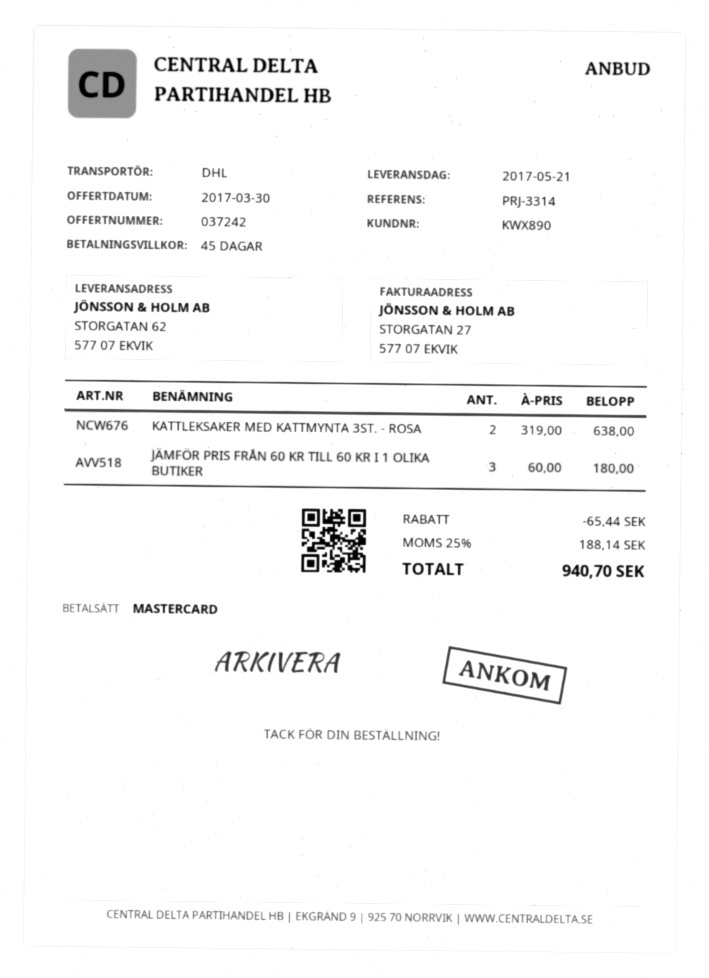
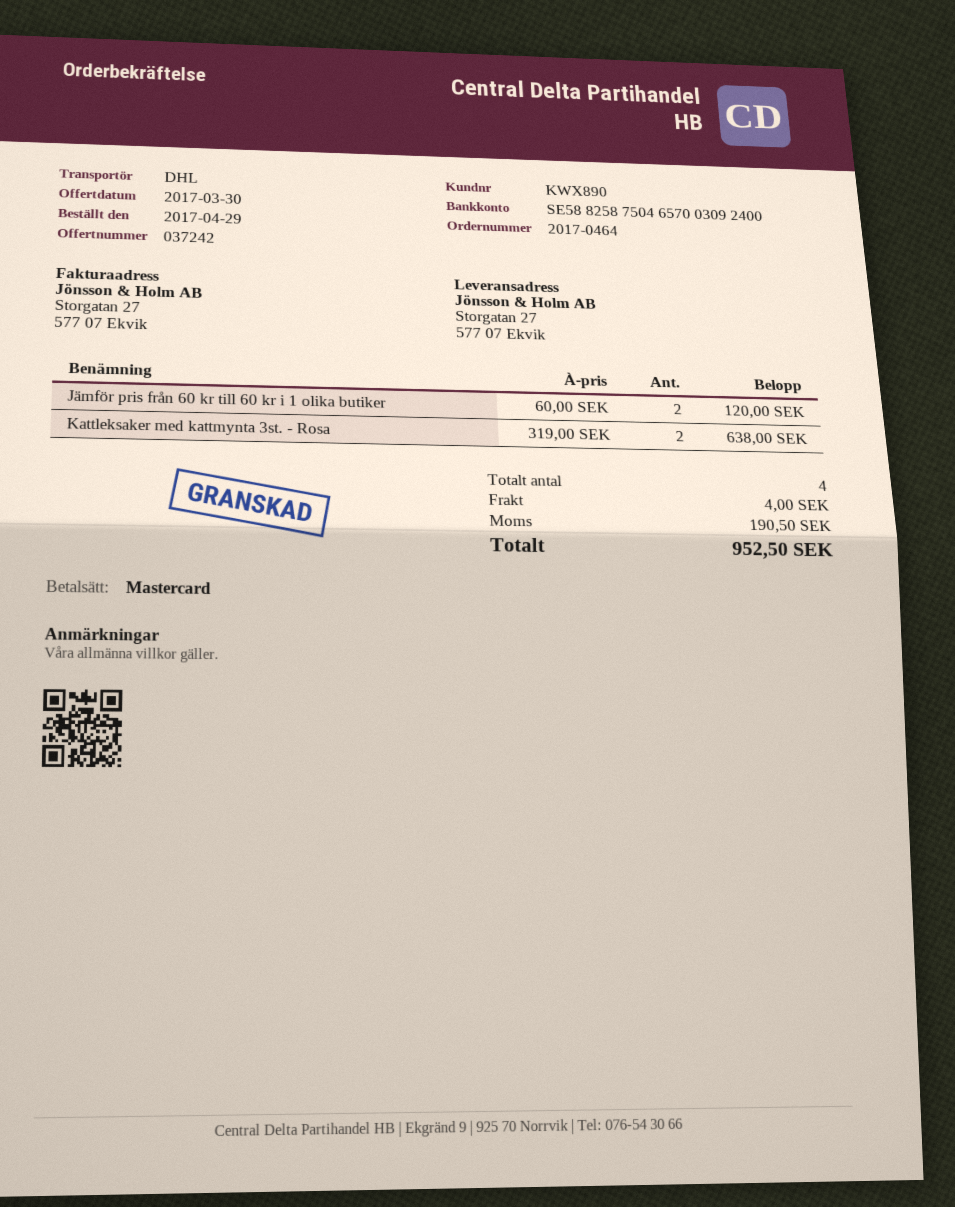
ship to: STORGATAN 62, 577 07 EKVIK -> Storgatan 27, 577 07 Ekvik
JÄMFÖR PRIS FRÅN 60 KR TILL 60 KR I 1 OLIKA BUTIKER: 3 x 60.00 = 180.00 -> 2 x 60.00 = 120.00
discount: 65.44 -> none
shipping: none -> 4.00
tax: 188.14 -> 190.50
total: 940.70 -> 952.50

